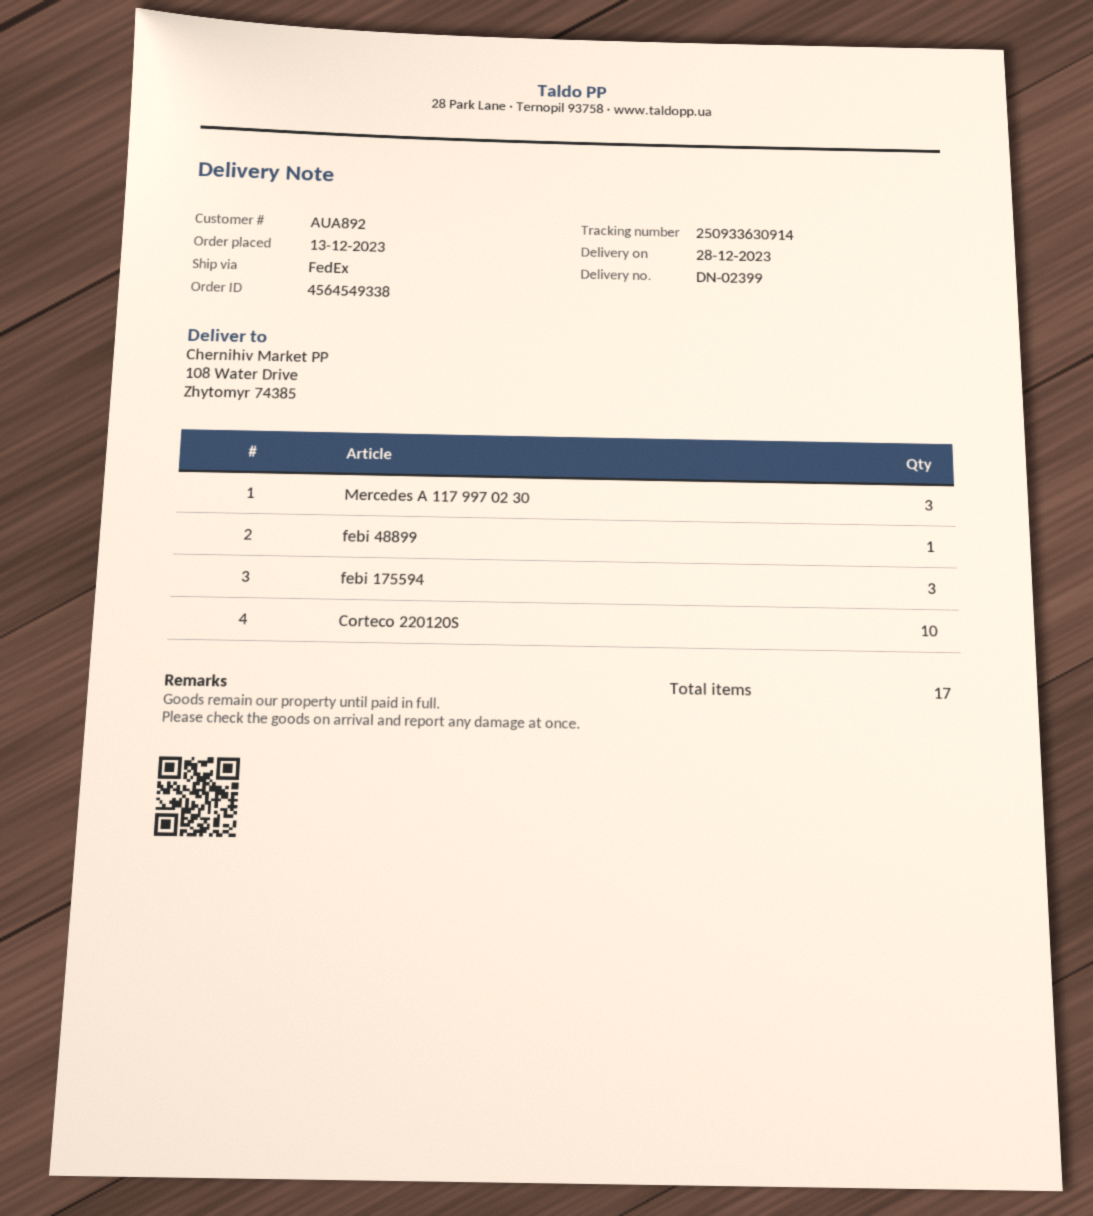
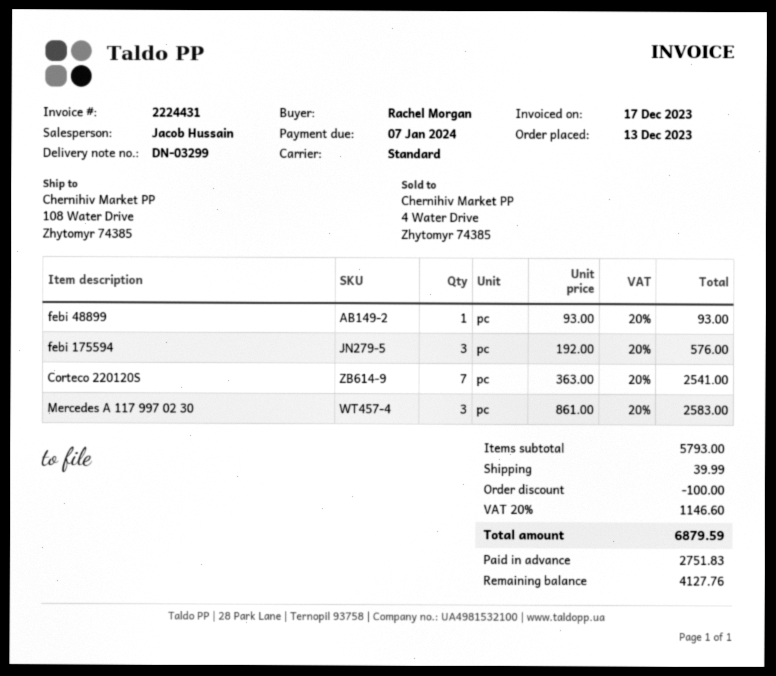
delivery note number: DN-02399 -> DN-03299
shipping method: FedEx -> standard
Corteco 220120S: 10 -> 7

